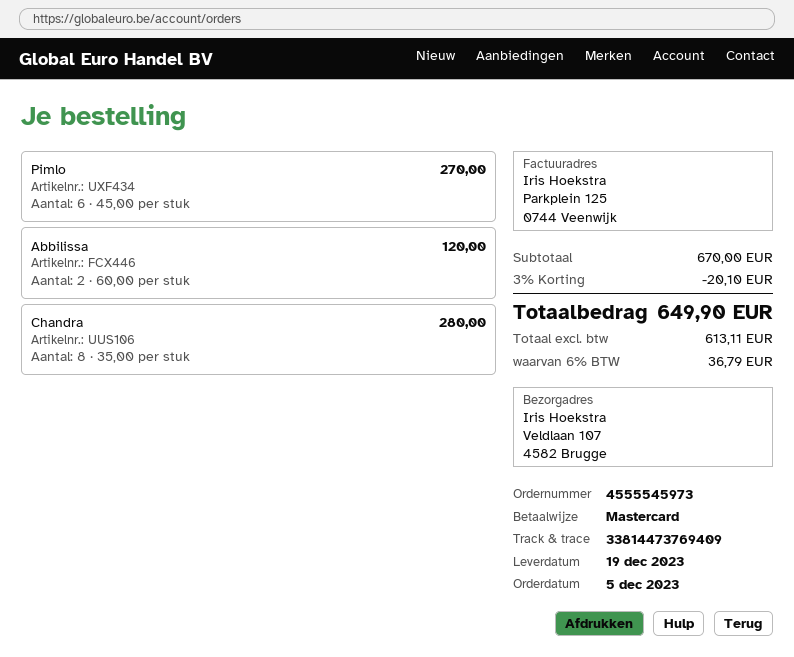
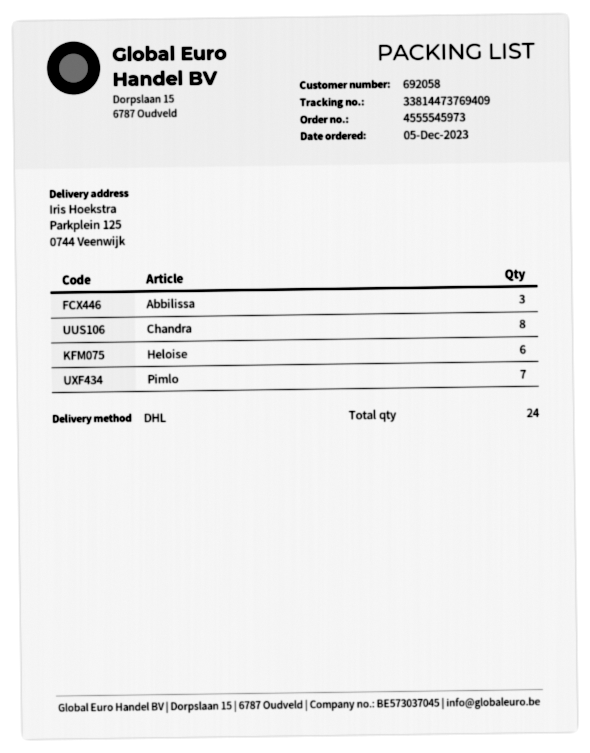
ship to: Veldlaan 107, 4582 Brugge -> Parkplein 125, 0744 Veenwijk
Pimlo: 6 -> 7
Abbilissa: 2 -> 3
Heloise: none -> 6

